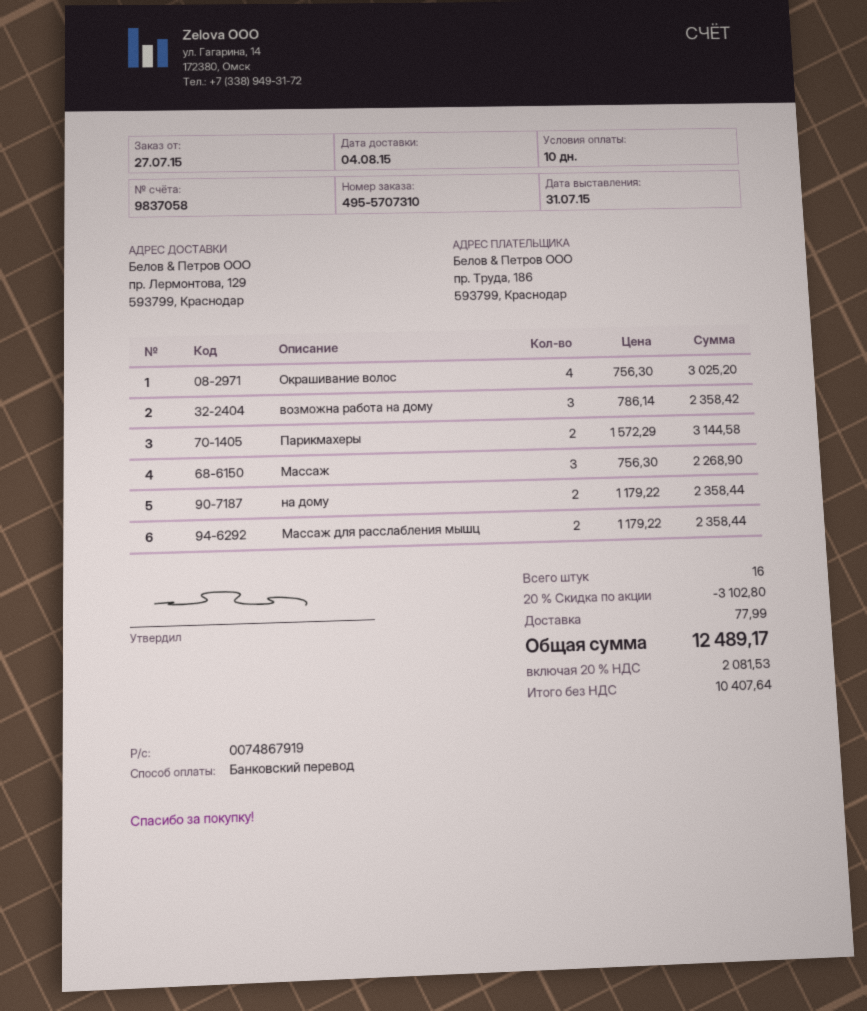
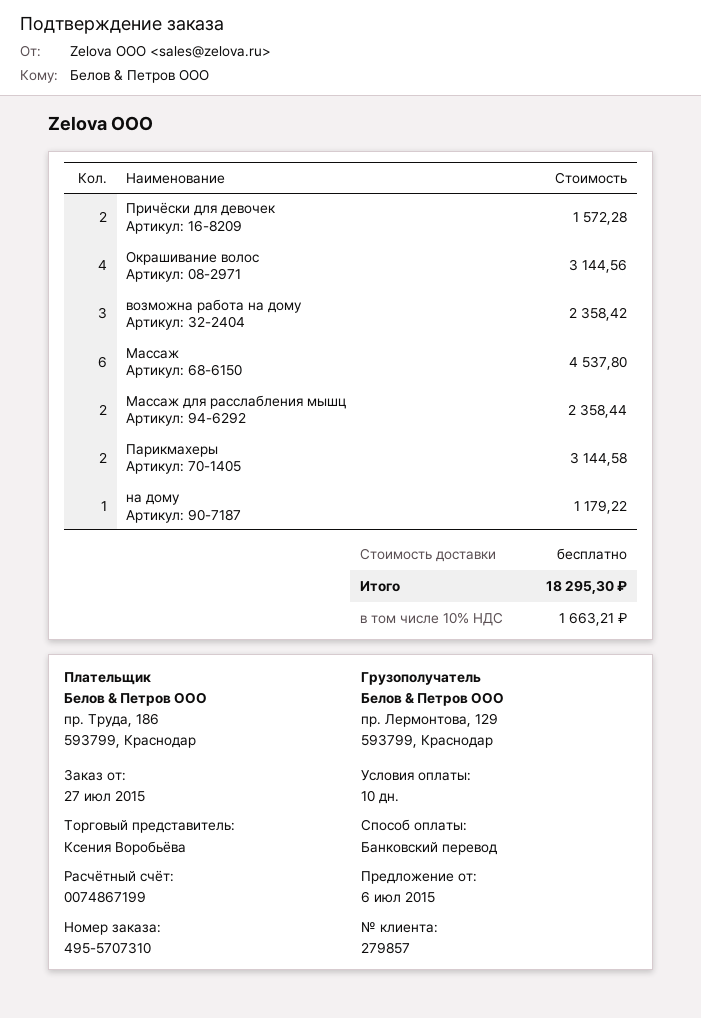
bank account: 0074867919 -> 0074867199
Окрашивание волос: 4 for 3025.20 -> 4 for 3144.56
Массаж: 3 for 2268.90 -> 6 for 4537.80
на дому: 2 for 2358.44 -> 1 for 1179.22
Причёски для девочек: none -> 2 for 1572.28
discount: 20% = 3102.80 -> none
shipping: 77.99 -> 0.00
tax: 20% = 2081.53 -> 10% = 1663.21
total: 12489.17 -> 18295.30

